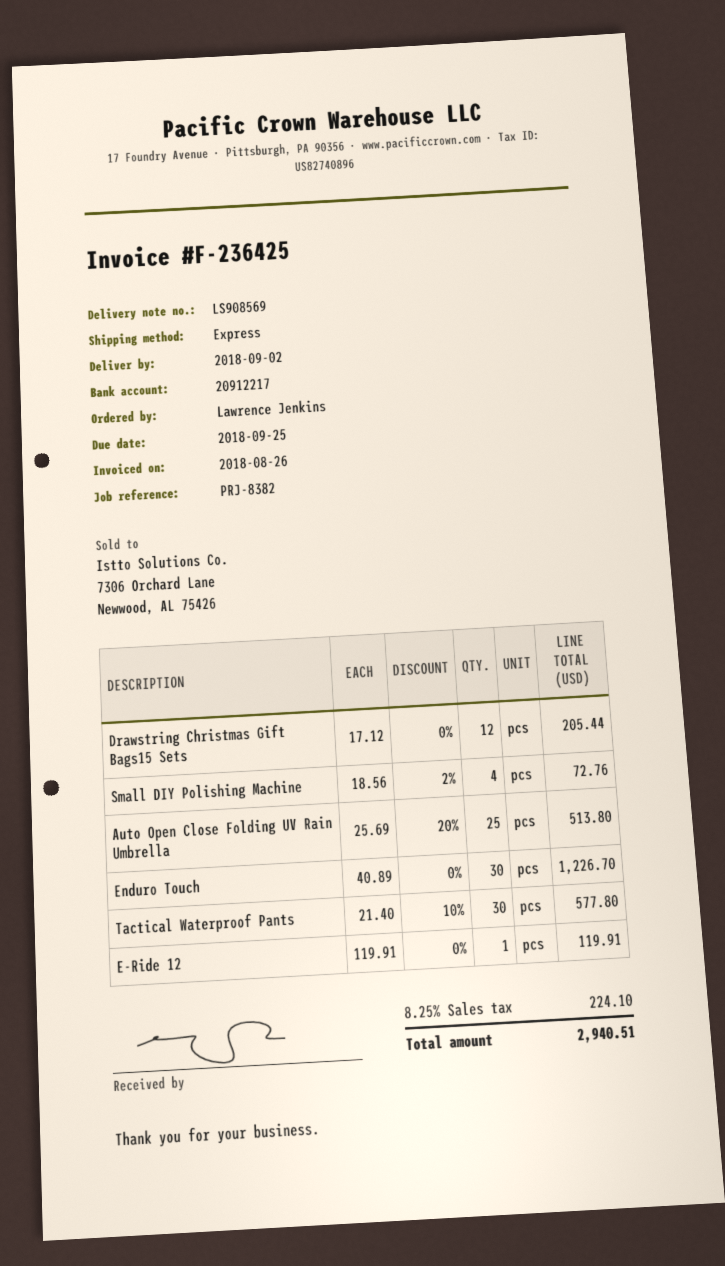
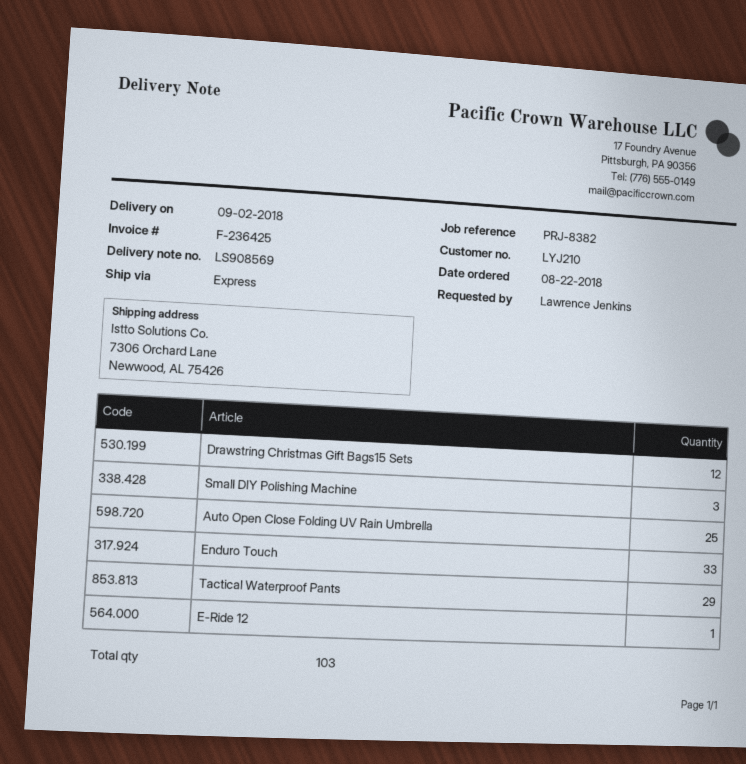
Small DIY Polishing Machine: 4 -> 3
Enduro Touch: 30 -> 33
Tactical Waterproof Pants: 30 -> 29

